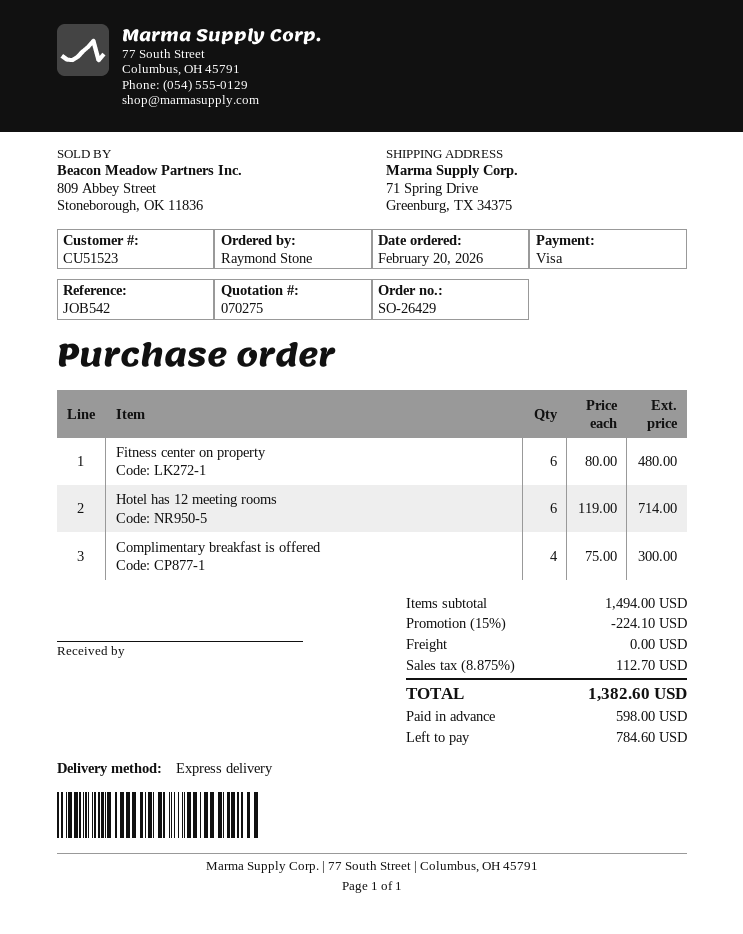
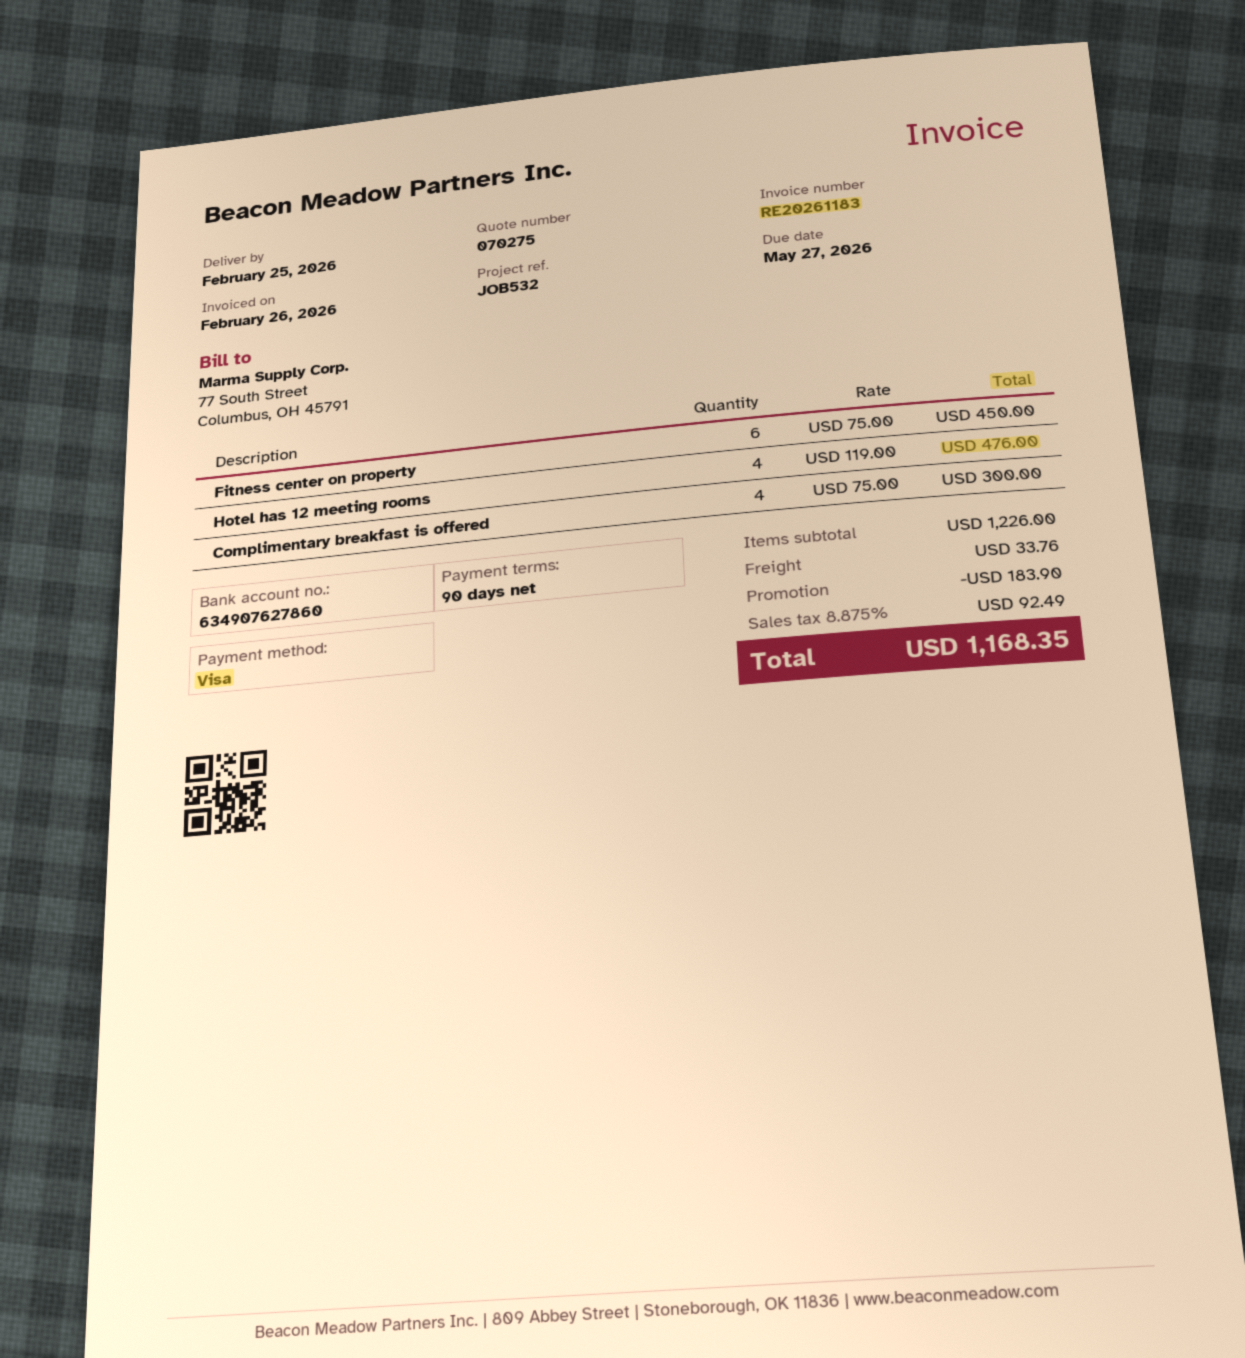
reference: JOB542 -> JOB532
Fitness center on property: 6 x 80.00 = 480.00 -> 6 x 75.00 = 450.00
Hotel has 12 meeting rooms: 6 x 119.00 = 714.00 -> 4 x 119.00 = 476.00
subtotal: 1494.00 -> 1226.00
discount: 224.10 -> 183.90
shipping: 0.00 -> 33.76
tax: 8.875% = 112.70 -> 8.875% = 92.49
total: 1382.60 -> 1168.35

